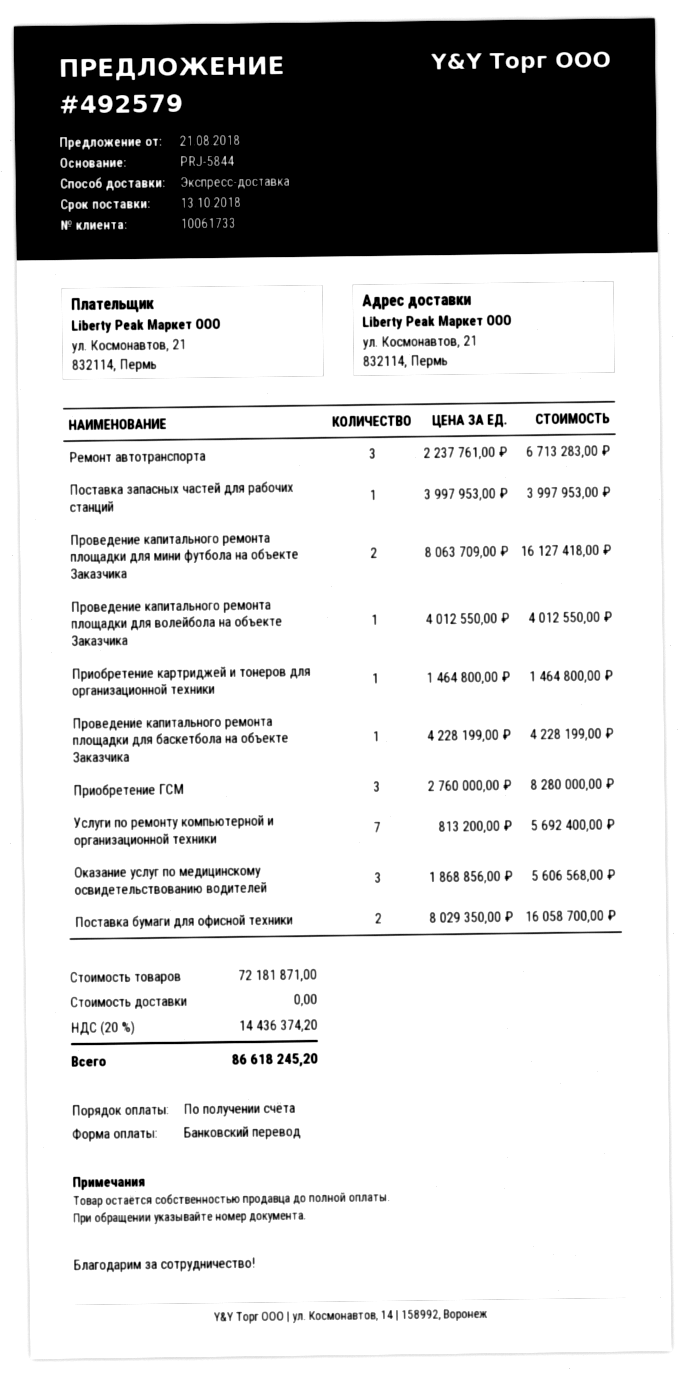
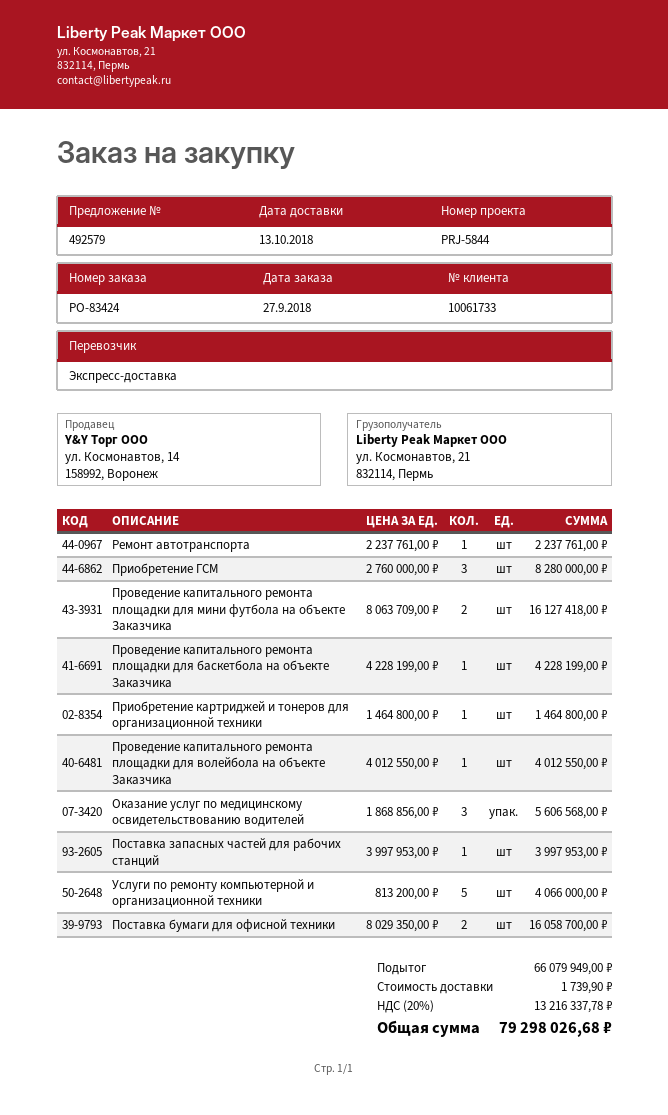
Ремонт автотранспорта: 3 x 2237761.00 = 6713283.00 -> 1 x 2237761.00 = 2237761.00
Услуги по ремонту компьютерной и организационной техники: 7 x 813200.00 = 5692400.00 -> 5 x 813200.00 = 4066000.00
subtotal: 72181871.00 -> 66079949.00
shipping: 0.00 -> 1739.90
tax: 20% = 14436374.20 -> 20% = 13216337.78
total: 86618245.20 -> 79298026.68

